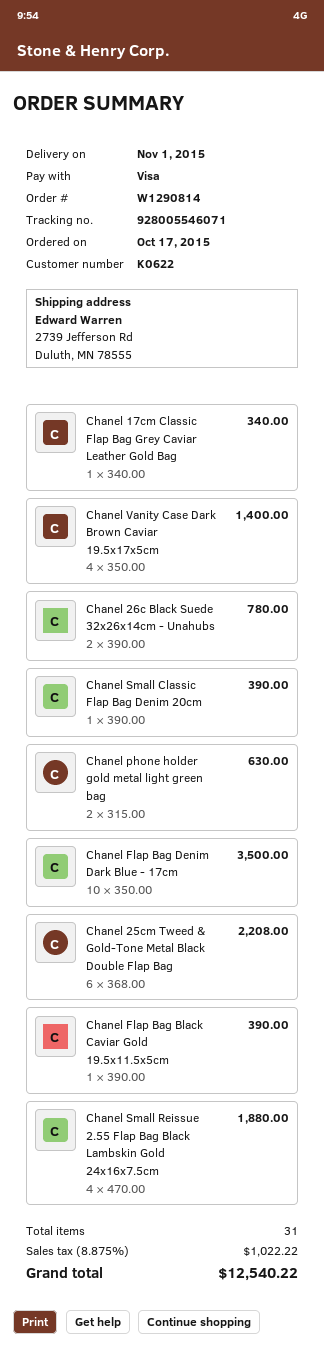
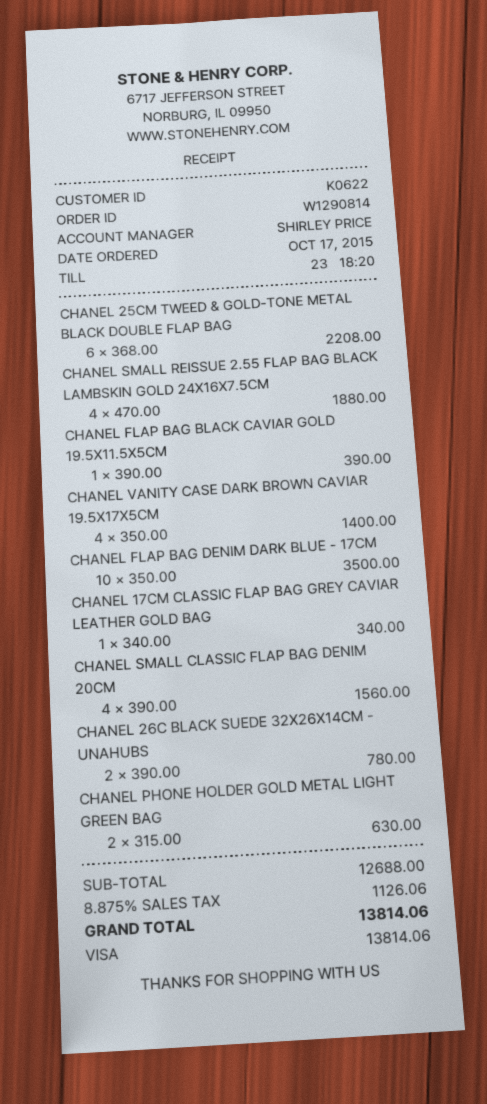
Chanel Small Classic Flap Bag Denim 20cm: 1 x 390.00 = 390.00 -> 4 x 390.00 = 1560.00
tax: 8.875% = 1022.22 -> 8.875% = 1126.06
total: 12540.22 -> 13814.06

